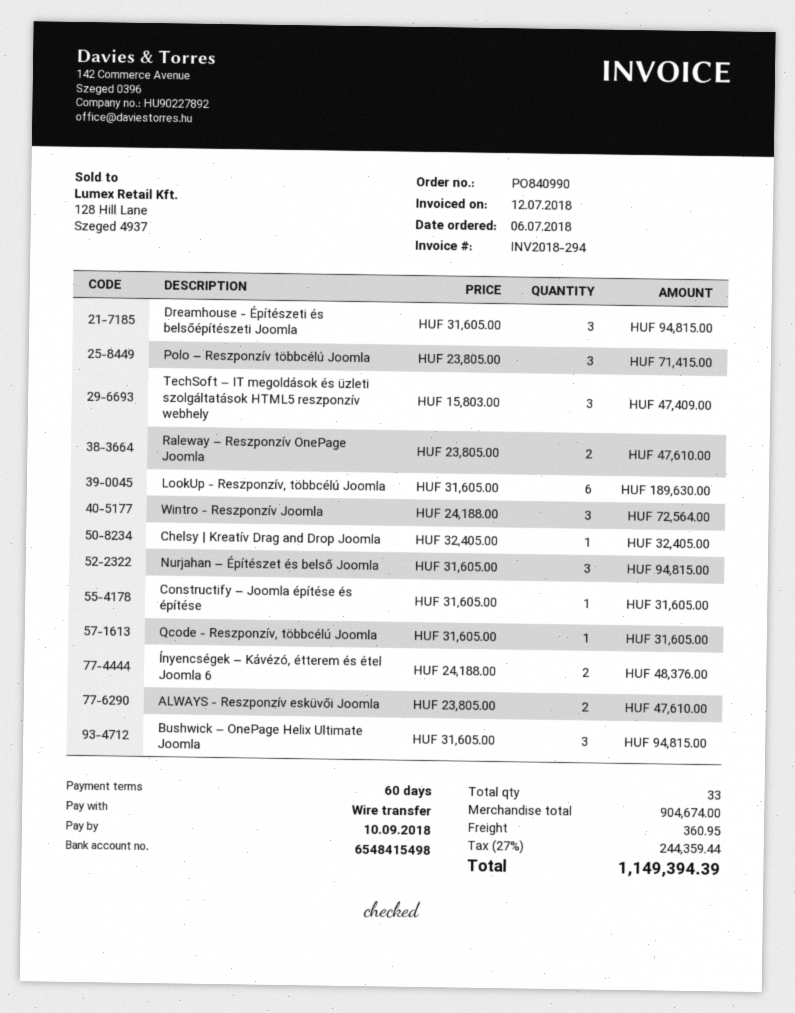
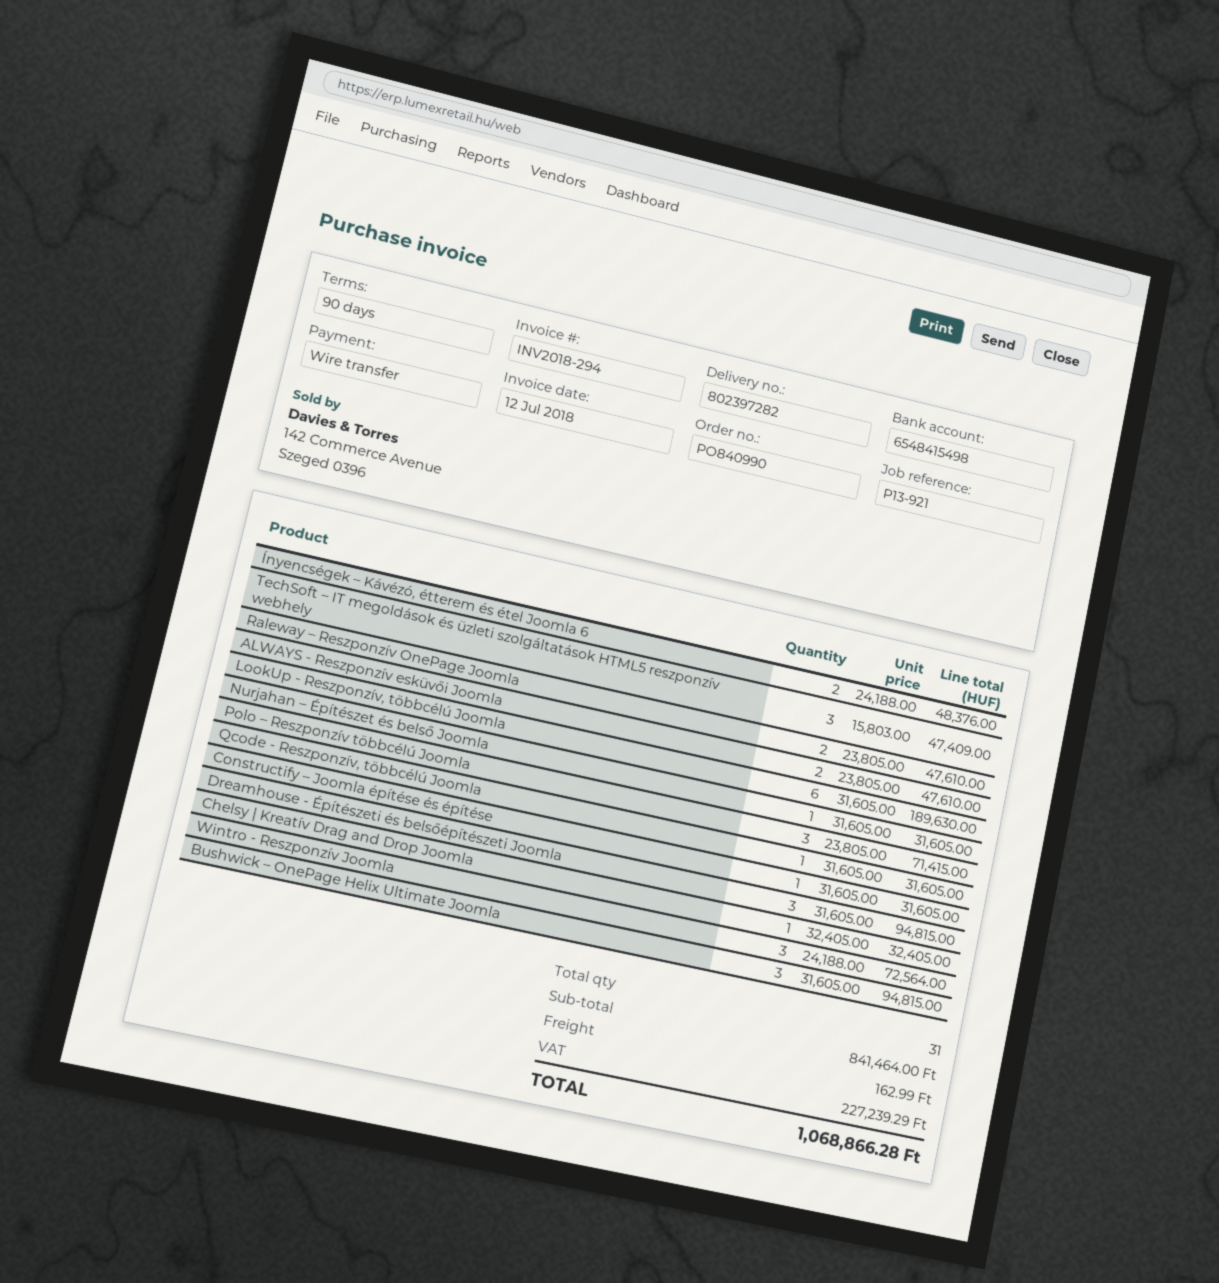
payment terms: 60 days -> 90 days
Nurjahan – Építészet és belső Joomla: 3 x 31605.00 = 94815.00 -> 1 x 31605.00 = 31605.00
total quantity: 33 -> 31
subtotal: 904674.00 -> 841464.00
shipping: 360.95 -> 162.99
tax: 244359.44 -> 227239.29
total: 1149394.39 -> 1068866.28

